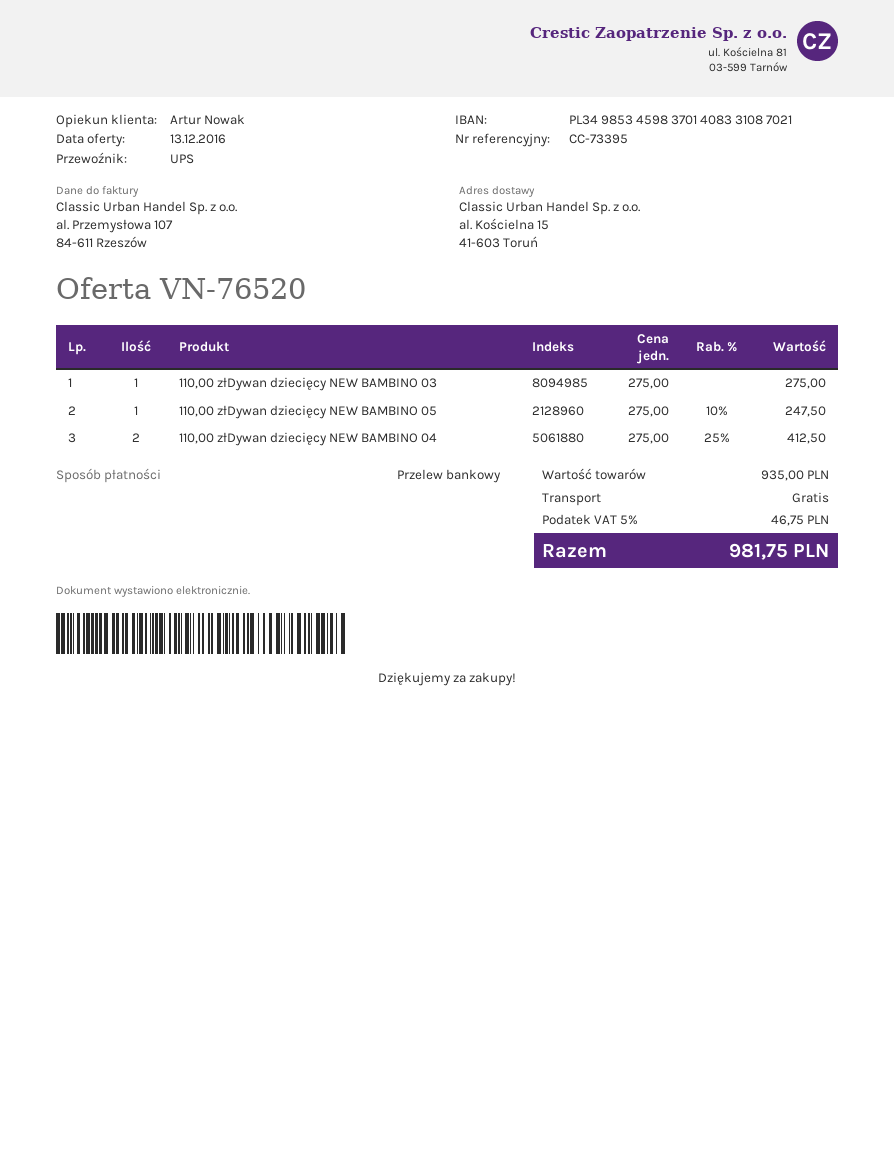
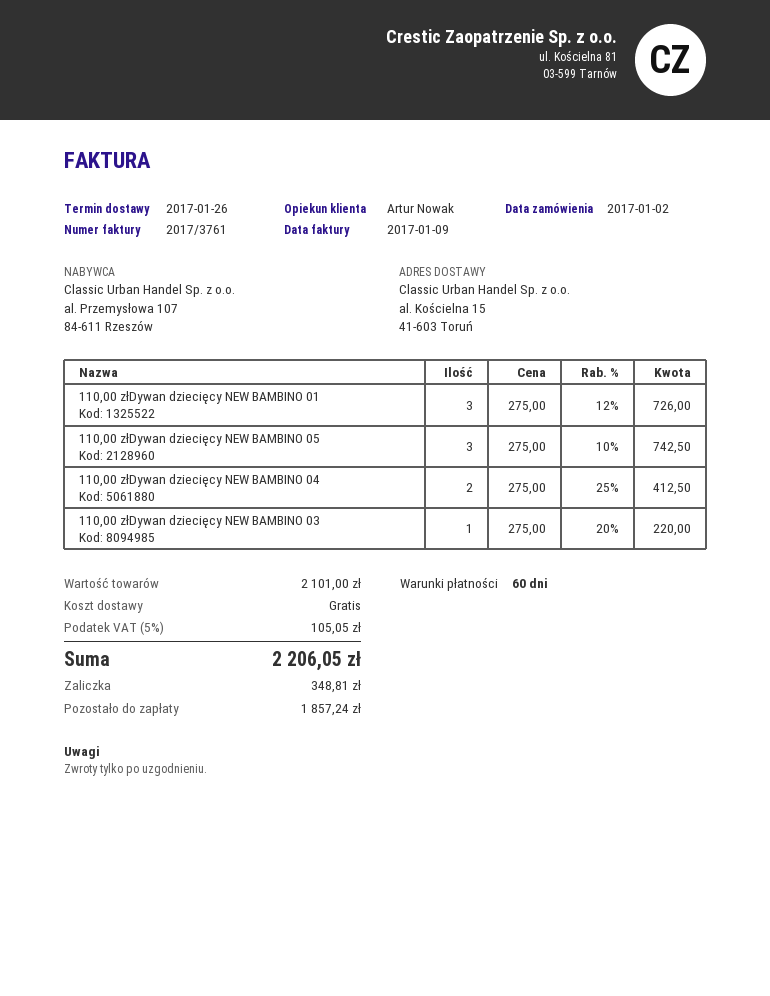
110,00 złDywan dziecięcy NEW BAMBINO 03: 1 x 275.00 = 275.00 -> 1 x 275.00 - 20% = 220.00
110,00 złDywan dziecięcy NEW BAMBINO 05: 1 x 275.00 - 10% = 247.50 -> 3 x 275.00 - 10% = 742.50
110,00 złDywan dziecięcy NEW BAMBINO 01: none -> 3 x 275.00 - 12% = 726.00
subtotal: 935.00 -> 2101.00
tax: 5% = 46.75 -> 5% = 105.05
total: 981.75 -> 2206.05

